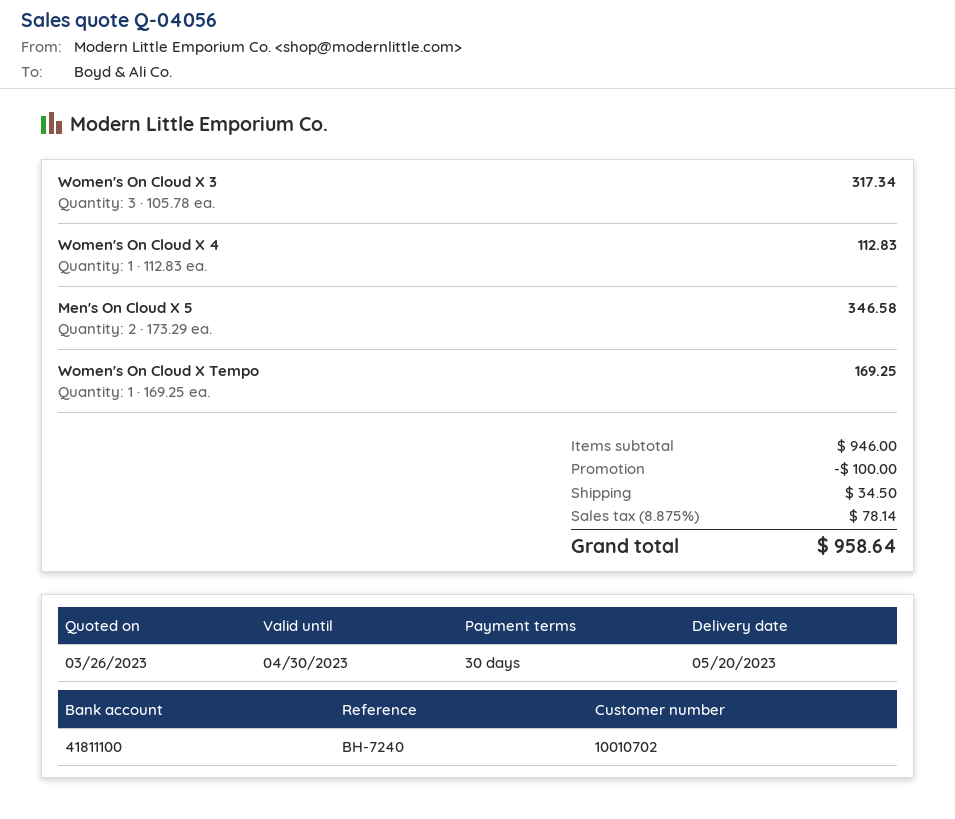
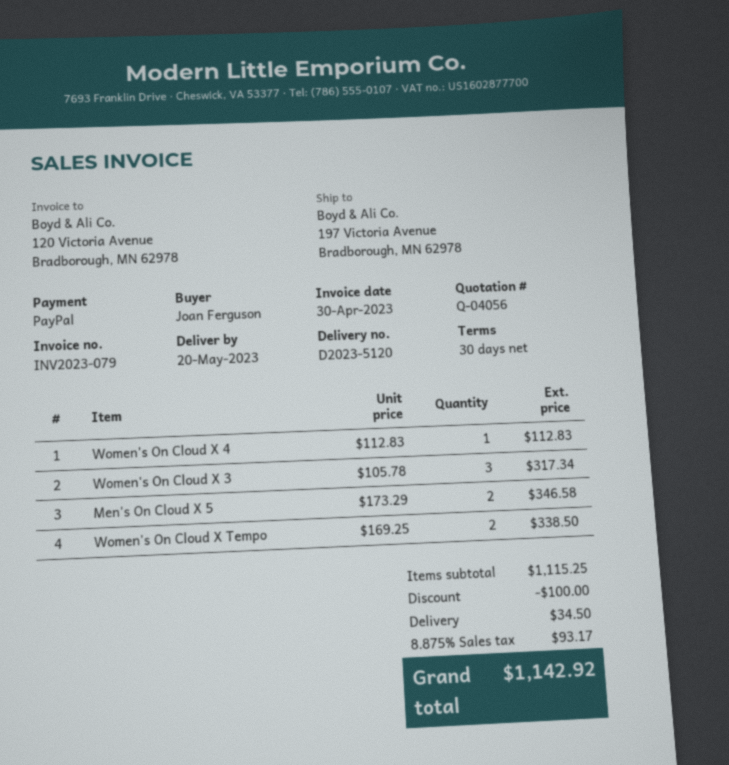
Women's On Cloud X Tempo: 1 x 169.25 = 169.25 -> 2 x 169.25 = 338.50
subtotal: 946.00 -> 1115.25
tax: 8.875% = 78.14 -> 8.875% = 93.17
total: 958.64 -> 1142.92

